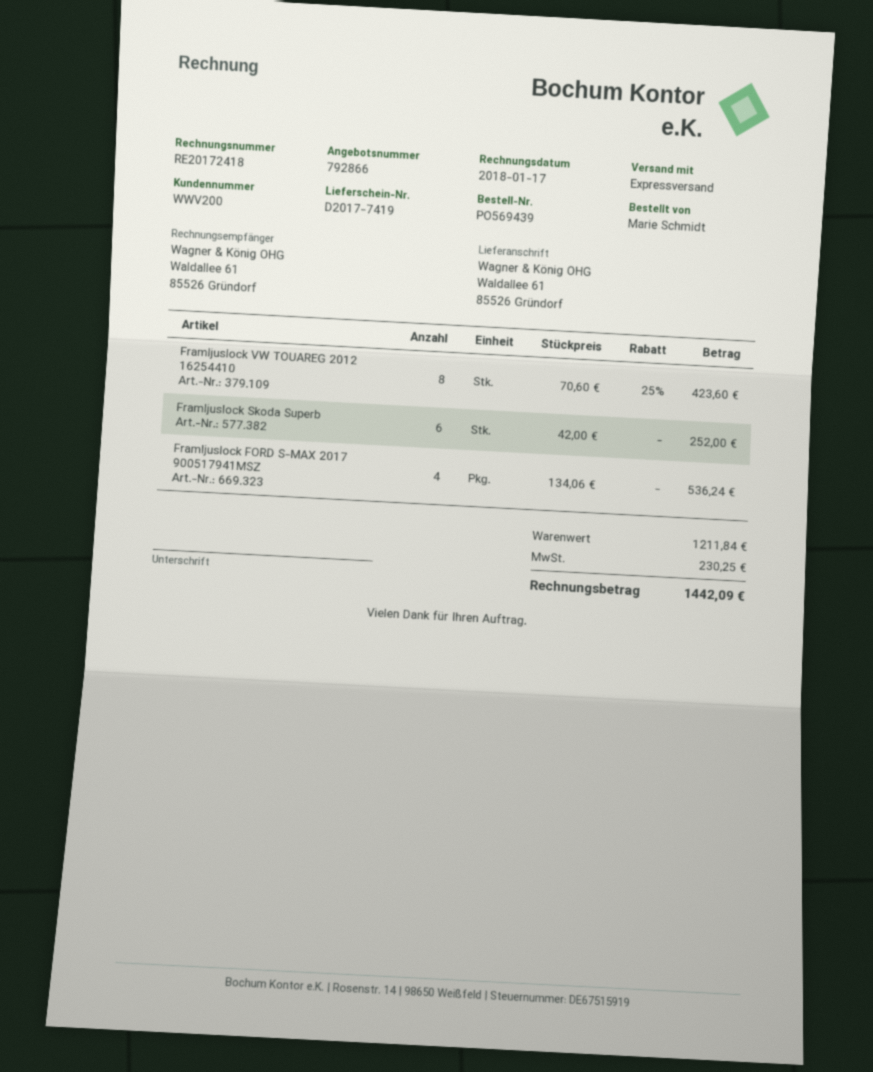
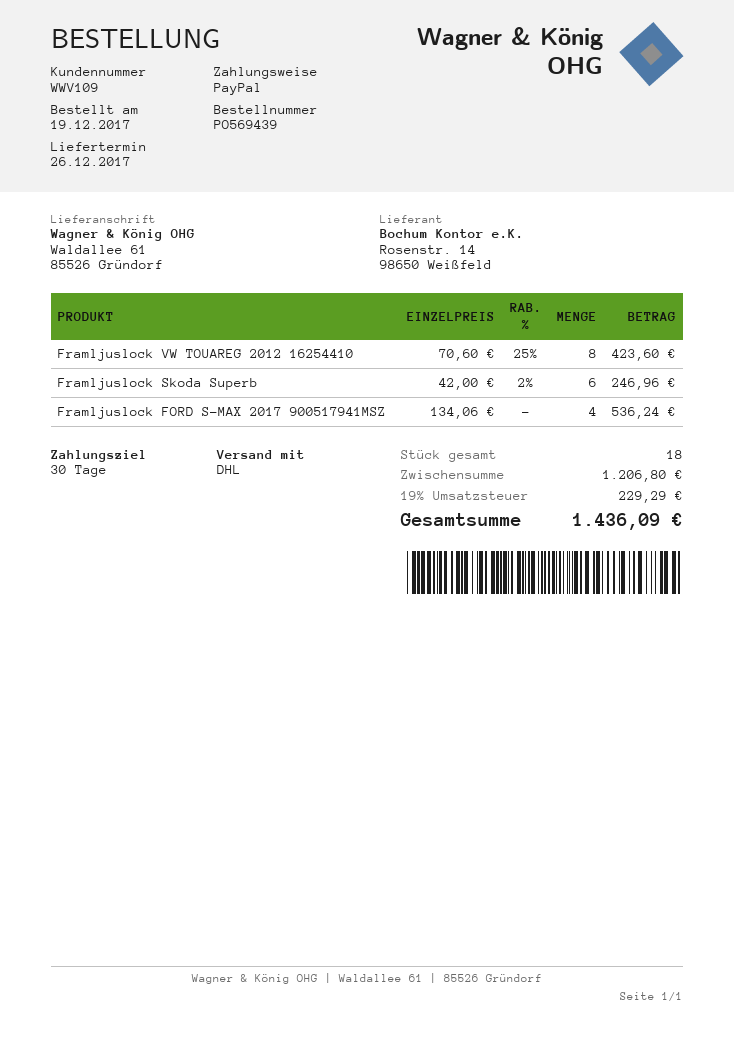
customer number: WWV200 -> WWV109
shipping method: express -> DHL
Framljuslock Skoda Superb: 6 x 42.00 = 252.00 -> 6 x 42.00 - 2% = 246.96
subtotal: 1211.84 -> 1206.80
tax: 230.25 -> 229.29
total: 1442.09 -> 1436.09

